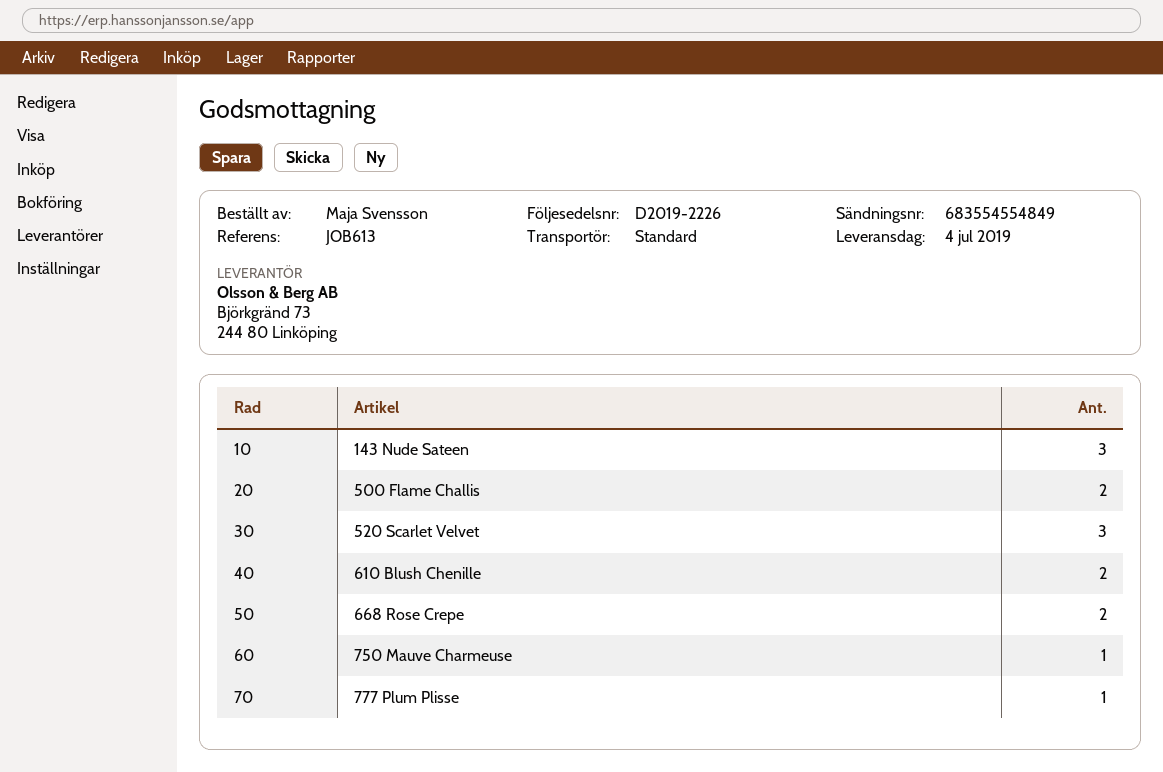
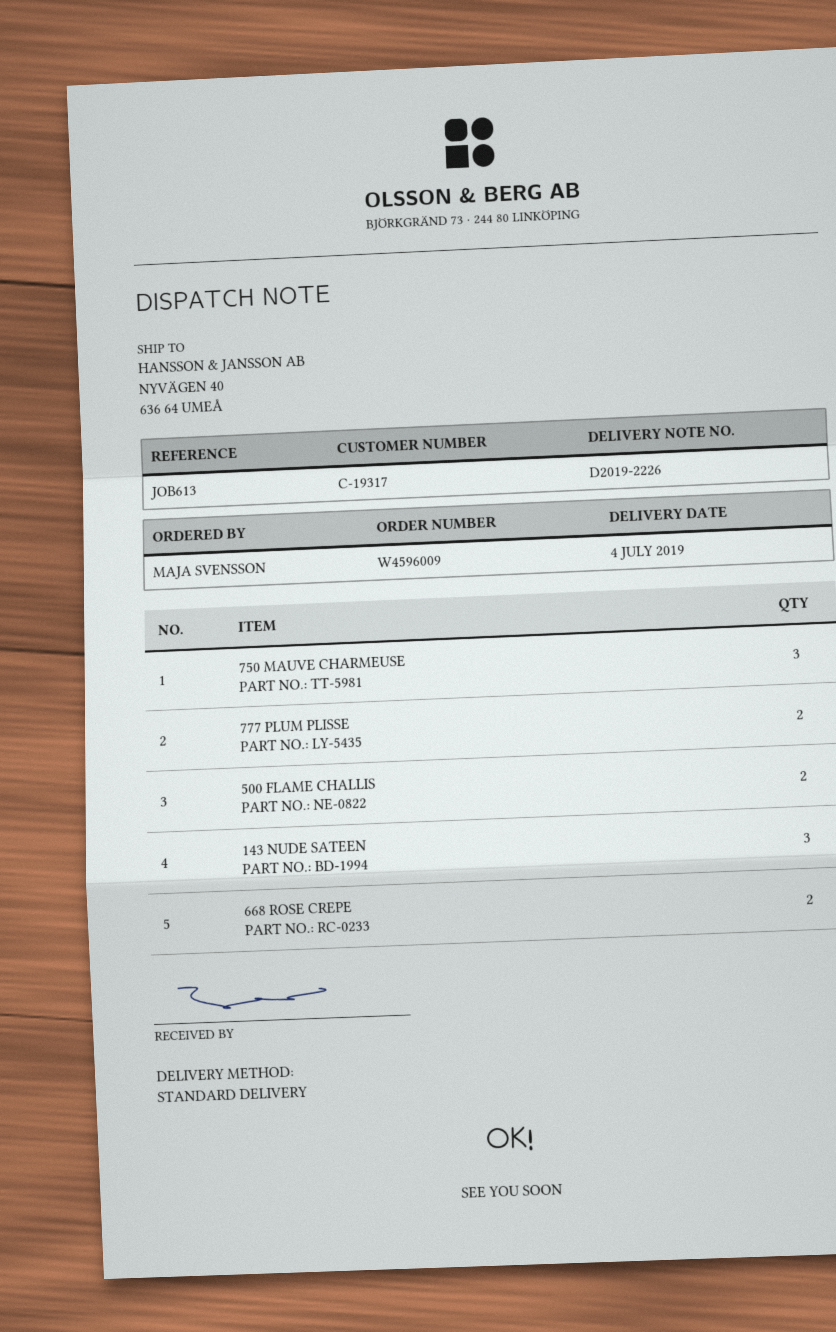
520 Scarlet Velvet: 3 -> none
610 Blush Chenille: 2 -> none
750 Mauve Charmeuse: 1 -> 3
777 Plum Plisse: 1 -> 2

